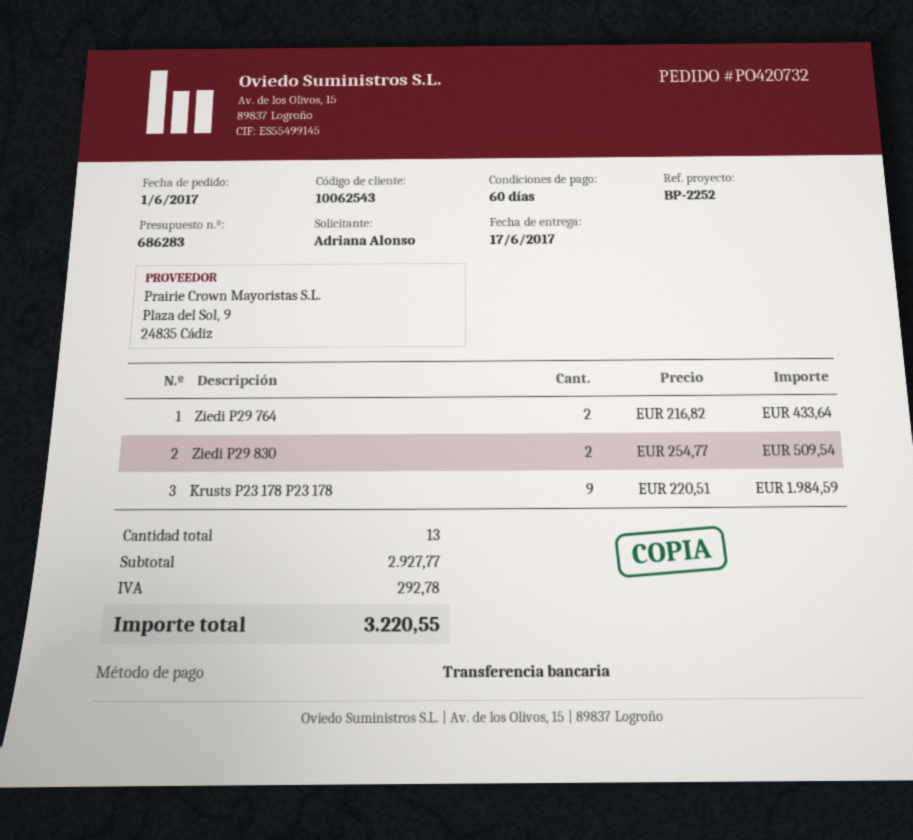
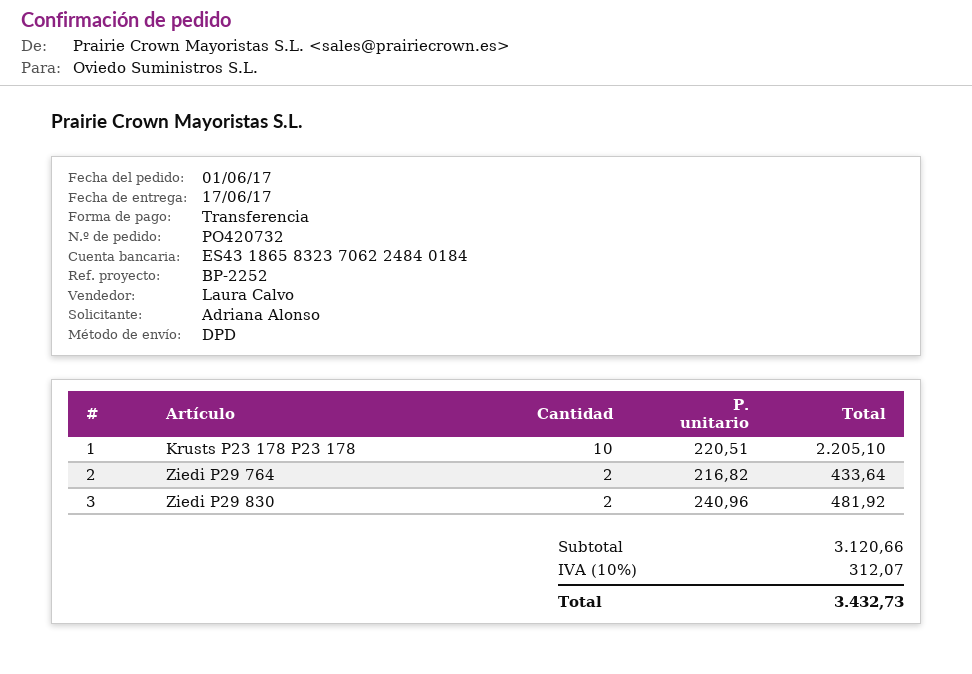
Ziedi P29 830: 2 x 254.77 = 509.54 -> 2 x 240.96 = 481.92
Krusts P23 178 P23 178: 9 x 220.51 = 1984.59 -> 10 x 220.51 = 2205.10
subtotal: 2927.77 -> 3120.66
tax: 292.78 -> 312.07
total: 3220.55 -> 3432.73

